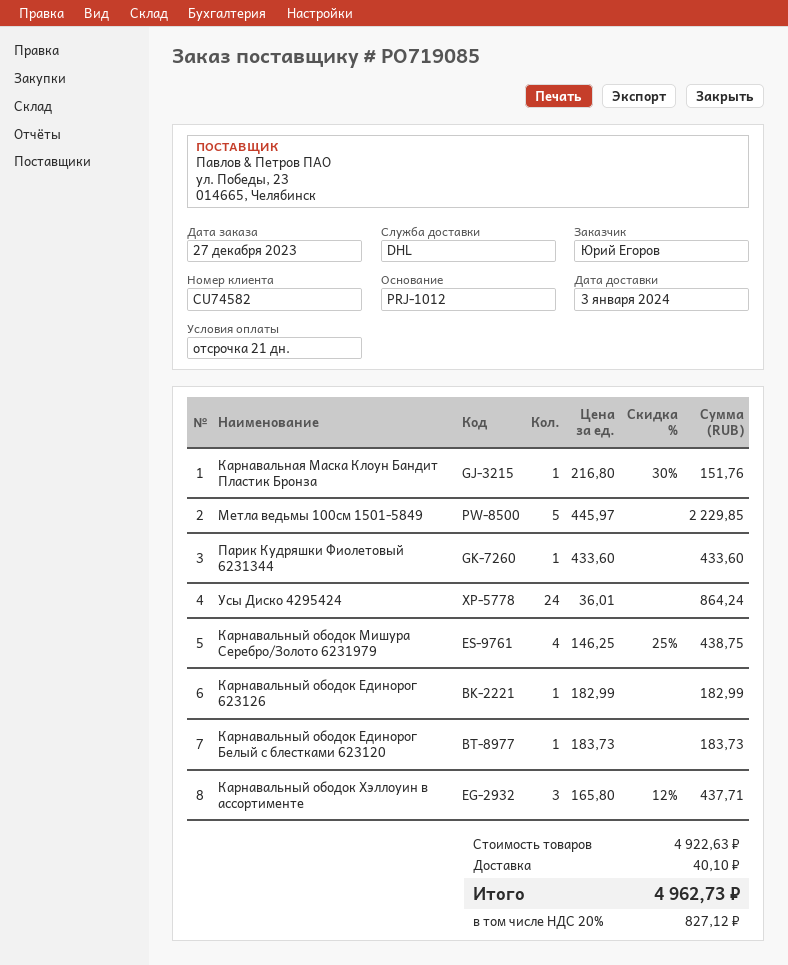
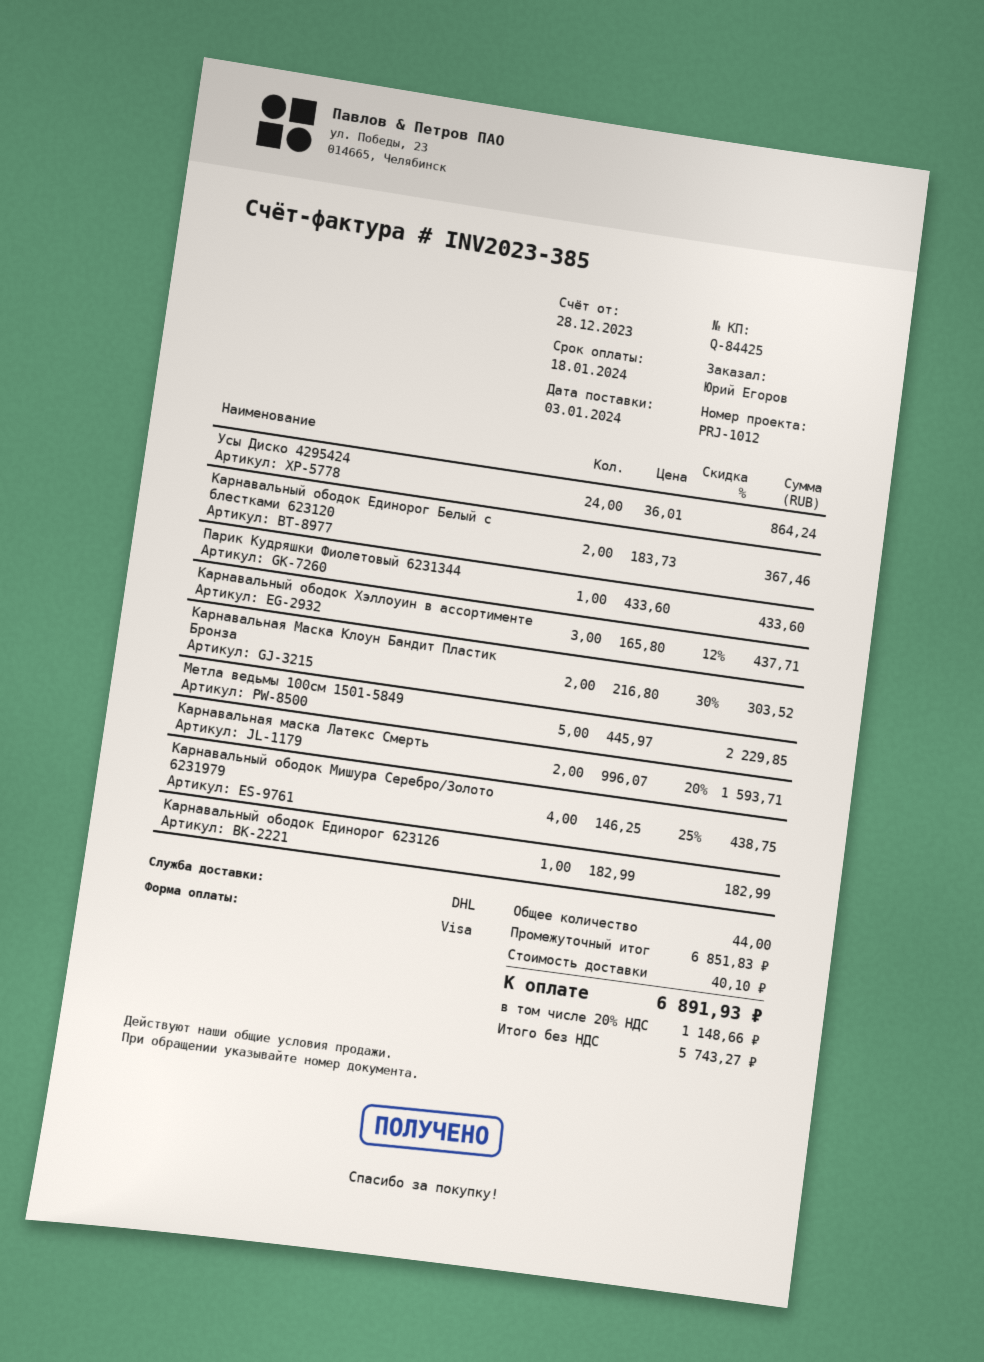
Карнавальная Маска Клоун Бандит Пластик Бронза: 1 x 216.80 - 30% = 151.76 -> 2 x 216.80 - 30% = 303.52
Карнавальный ободок Единорог Белый с блестками 623120: 1 x 183.73 = 183.73 -> 2 x 183.73 = 367.46
Карнавальная маска Латекс Смерть: none -> 2 x 996.07 - 20% = 1593.71
subtotal: 4922.63 -> 6851.83
tax: 20% = 827.12 -> 20% = 1148.66
total: 4962.73 -> 6891.93

